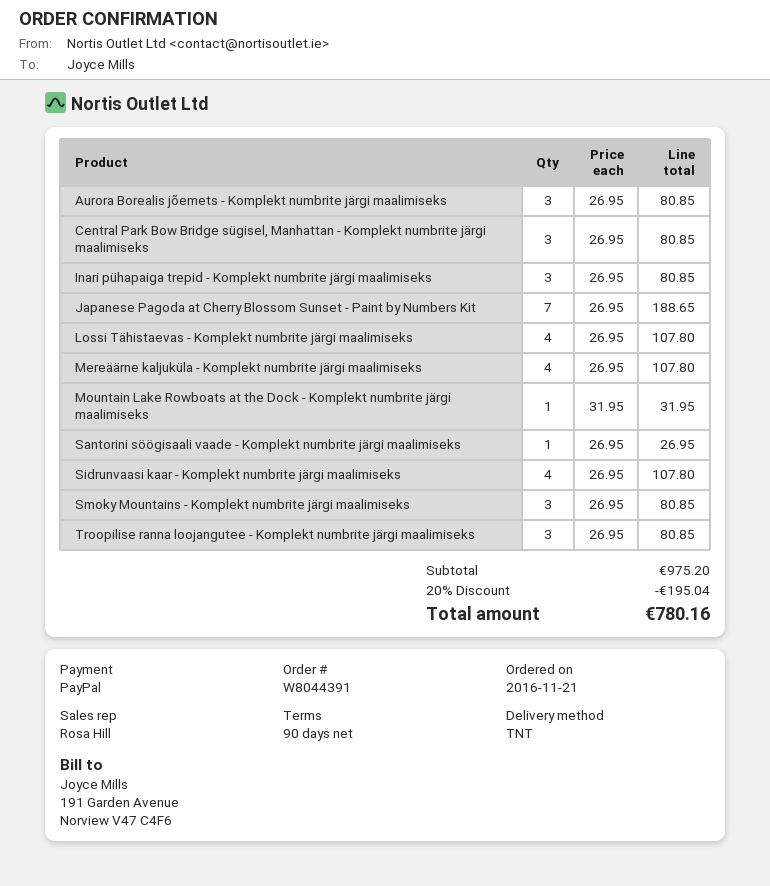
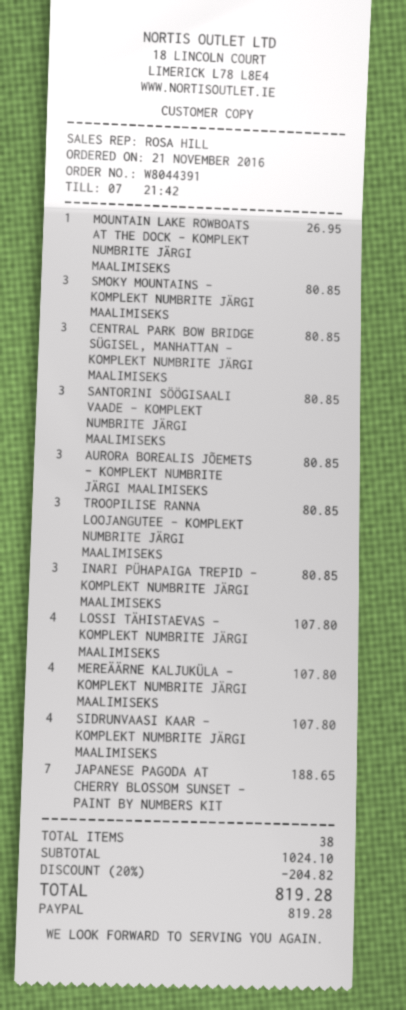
Mountain Lake Rowboats at the Dock - Komplekt numbrite järgi maalimiseks: 1 for 31.95 -> 1 for 26.95
Santorini söögisaali vaade - Komplekt numbrite järgi maalimiseks: 1 for 26.95 -> 3 for 80.85
subtotal: 975.20 -> 1024.10
discount: 20% = 195.04 -> 20% = 204.82
total: 780.16 -> 819.28

